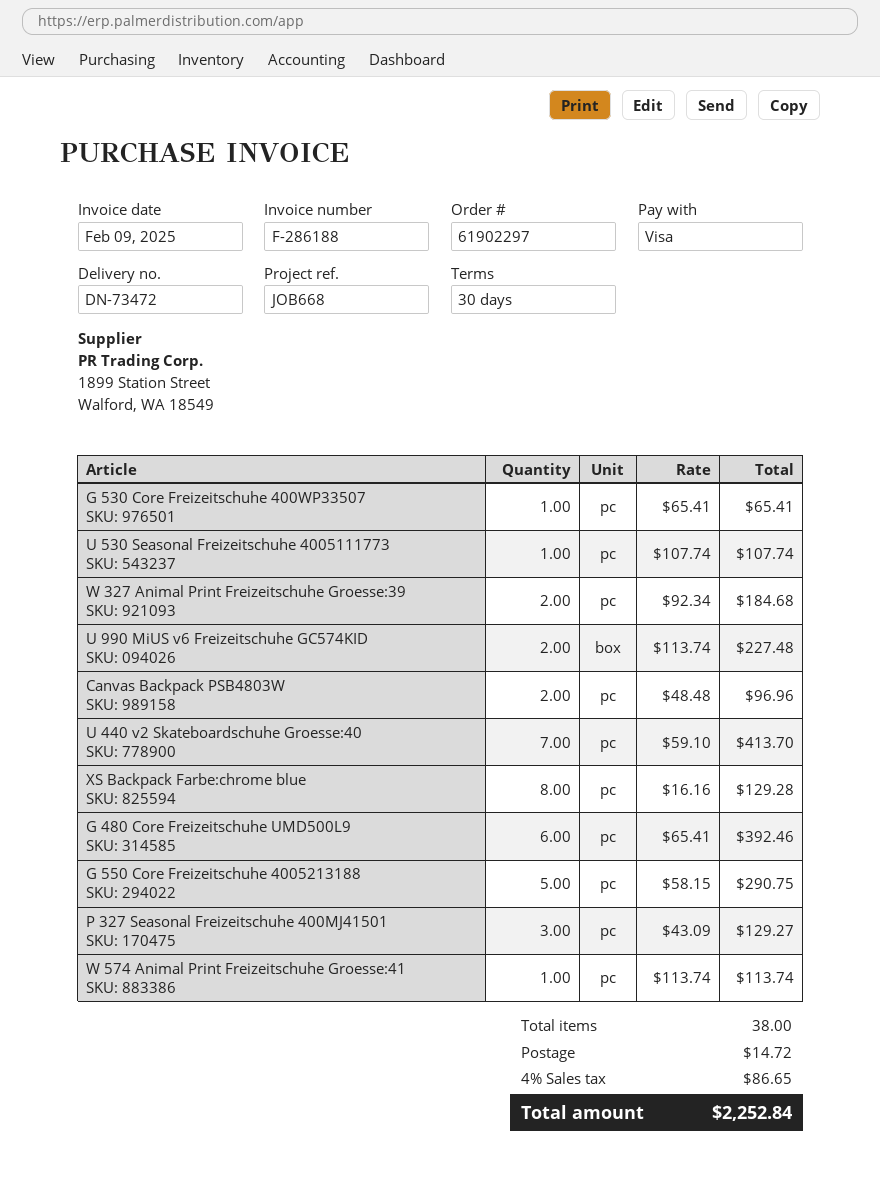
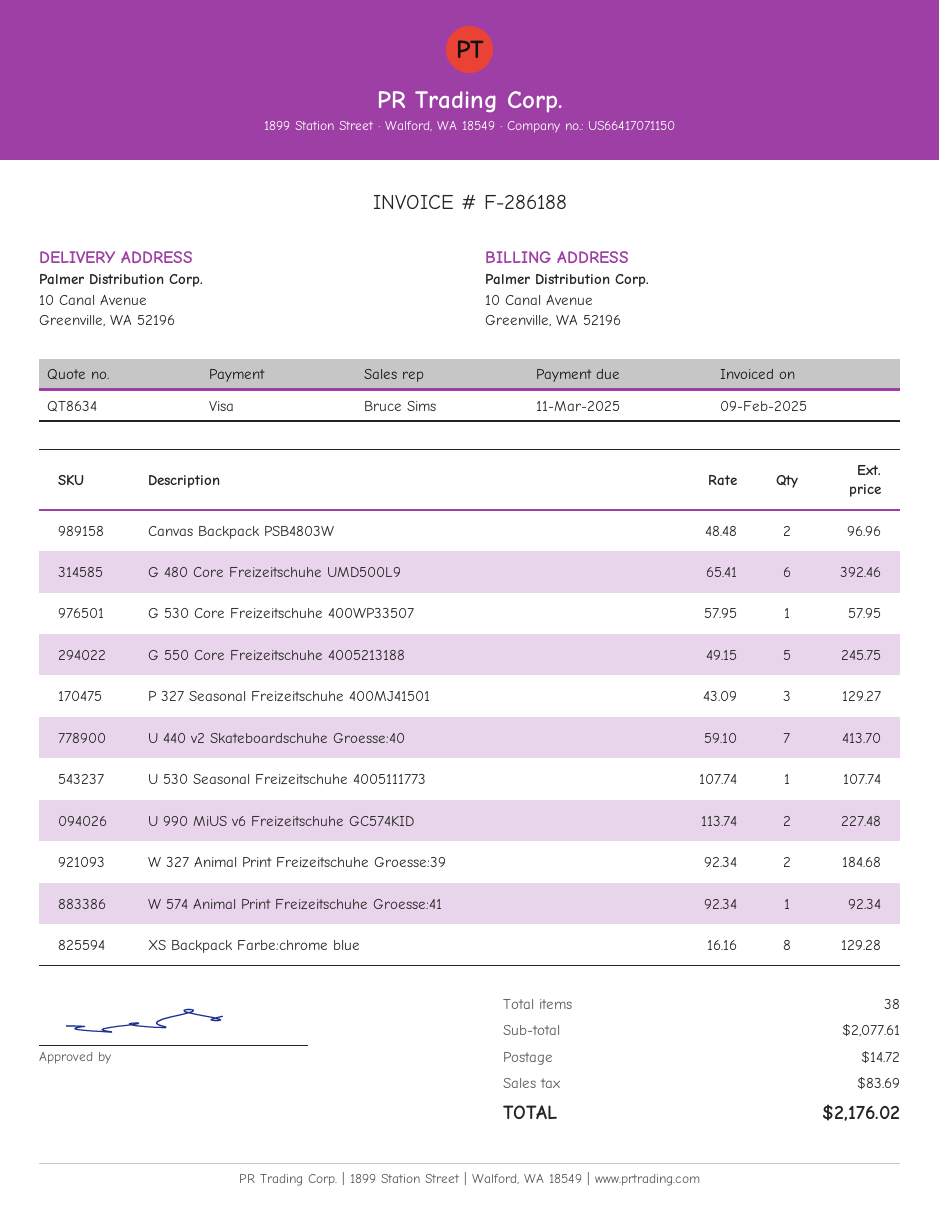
G 530 Core Freizeitschuhe 400WP33507: 1 x 65.41 = 65.41 -> 1 x 57.95 = 57.95
G 550 Core Freizeitschuhe 4005213188: 5 x 58.15 = 290.75 -> 5 x 49.15 = 245.75
W 574 Animal Print Freizeitschuhe Groesse:41: 1 x 113.74 = 113.74 -> 1 x 92.34 = 92.34
tax: 86.65 -> 83.69
total: 2252.84 -> 2176.02

